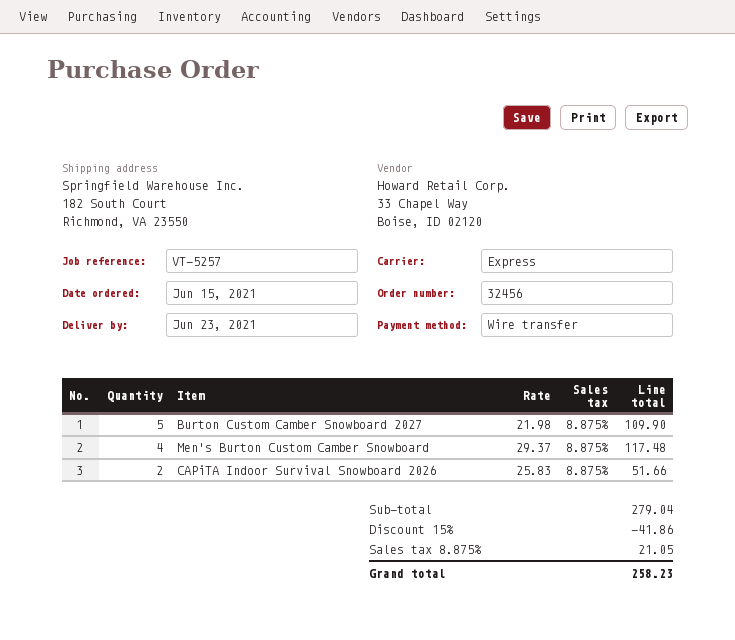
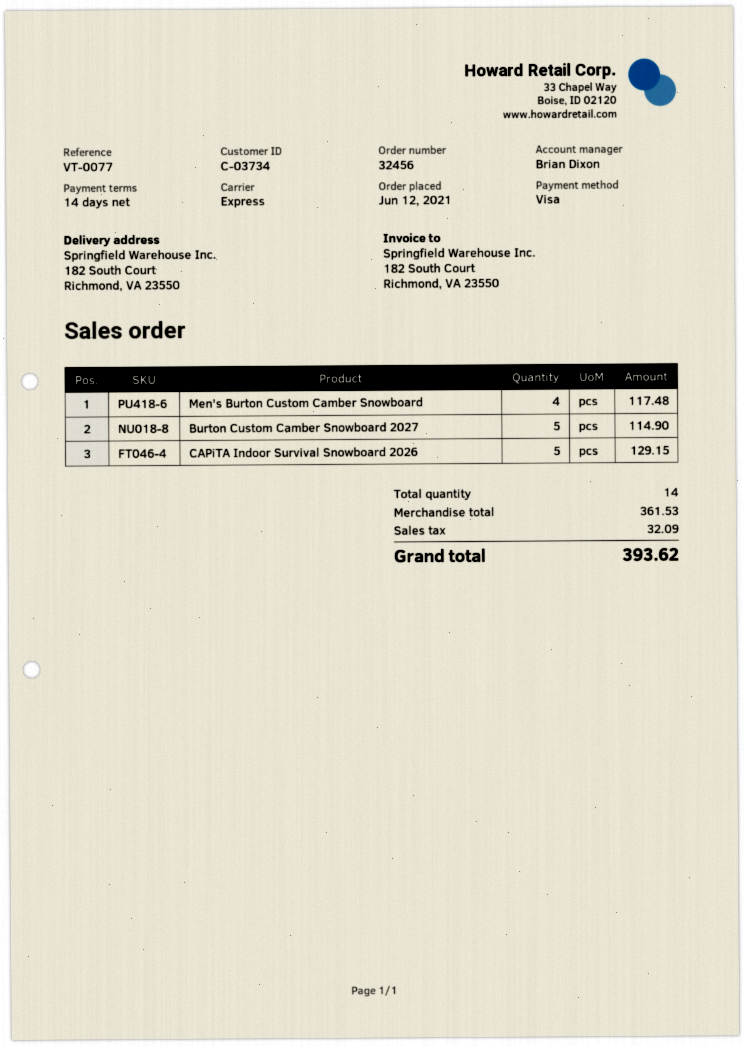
order date: 2021-06-15 -> 2021-06-12
reference: VT-5257 -> VT-0077
payment method: bank transfer -> Visa
Burton Custom Camber Snowboard 2027: 5 for 109.90 -> 5 for 114.90
CAPiTA Indoor Survival Snowboard 2026: 2 for 51.66 -> 5 for 129.15
subtotal: 279.04 -> 361.53
discount: 15% = 41.86 -> none
tax: 21.05 -> 32.09
total: 258.23 -> 393.62

